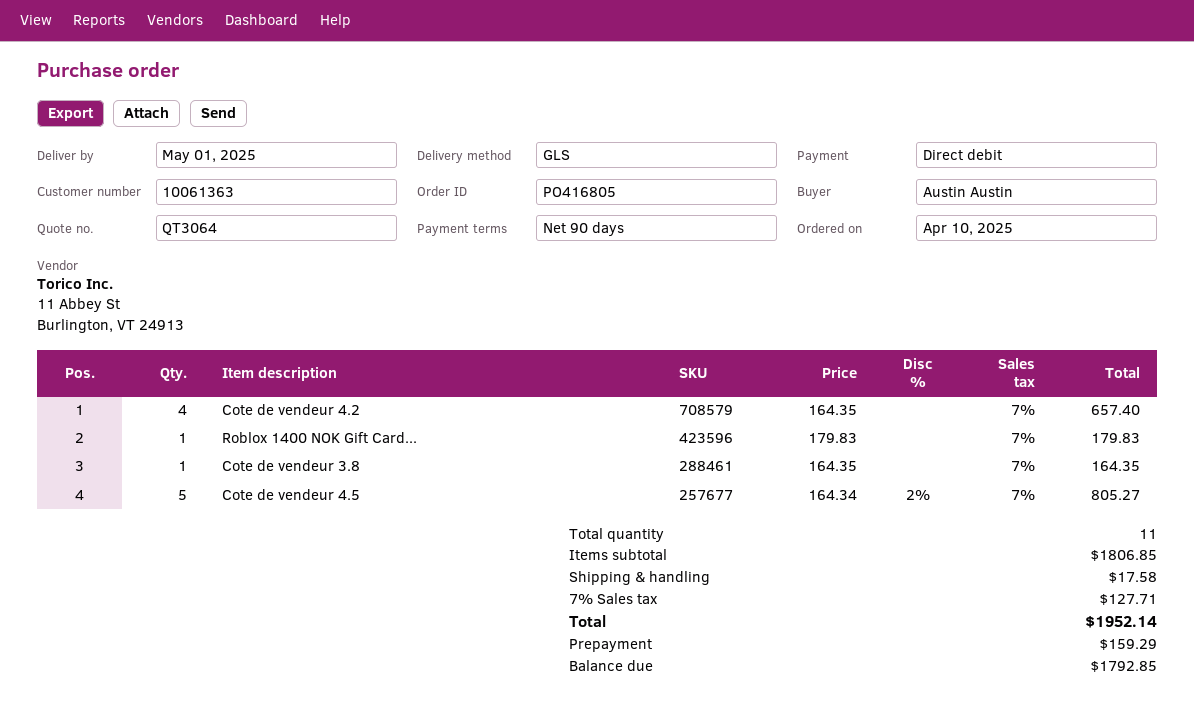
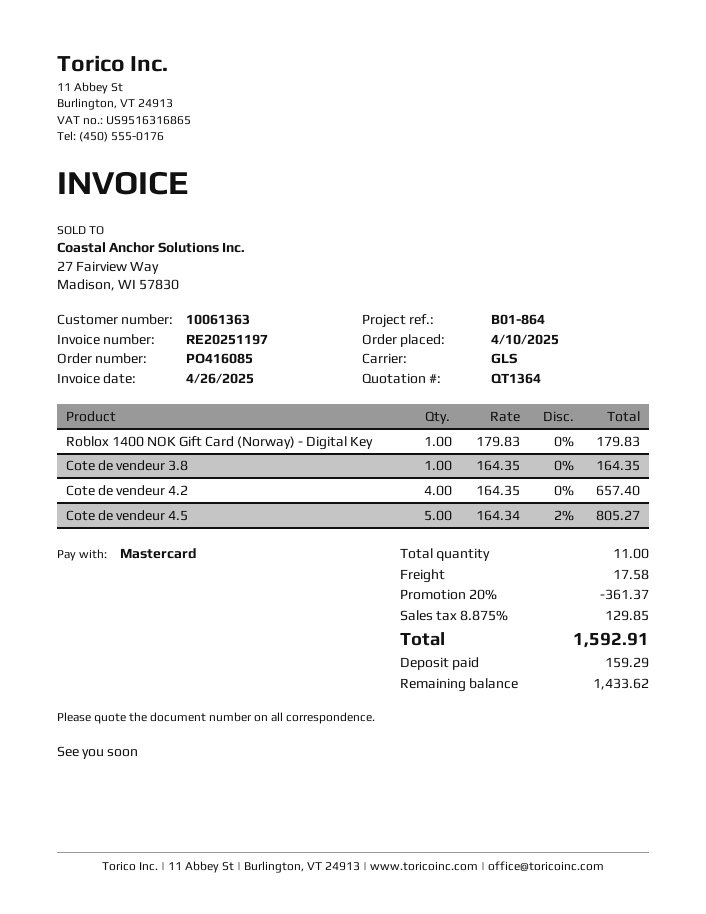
quote number: QT3064 -> QT1364
order number: PO416805 -> PO416085
payment method: direct debit -> Mastercard
discount: none -> 20% = 361.37
tax: 7% = 127.71 -> 8.875% = 129.85
total: 1952.14 -> 1592.91
balance: 1792.85 -> 1433.62

